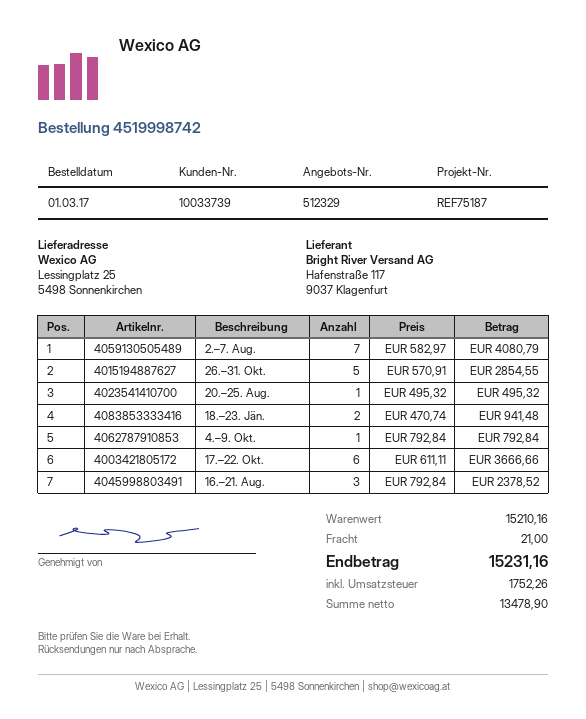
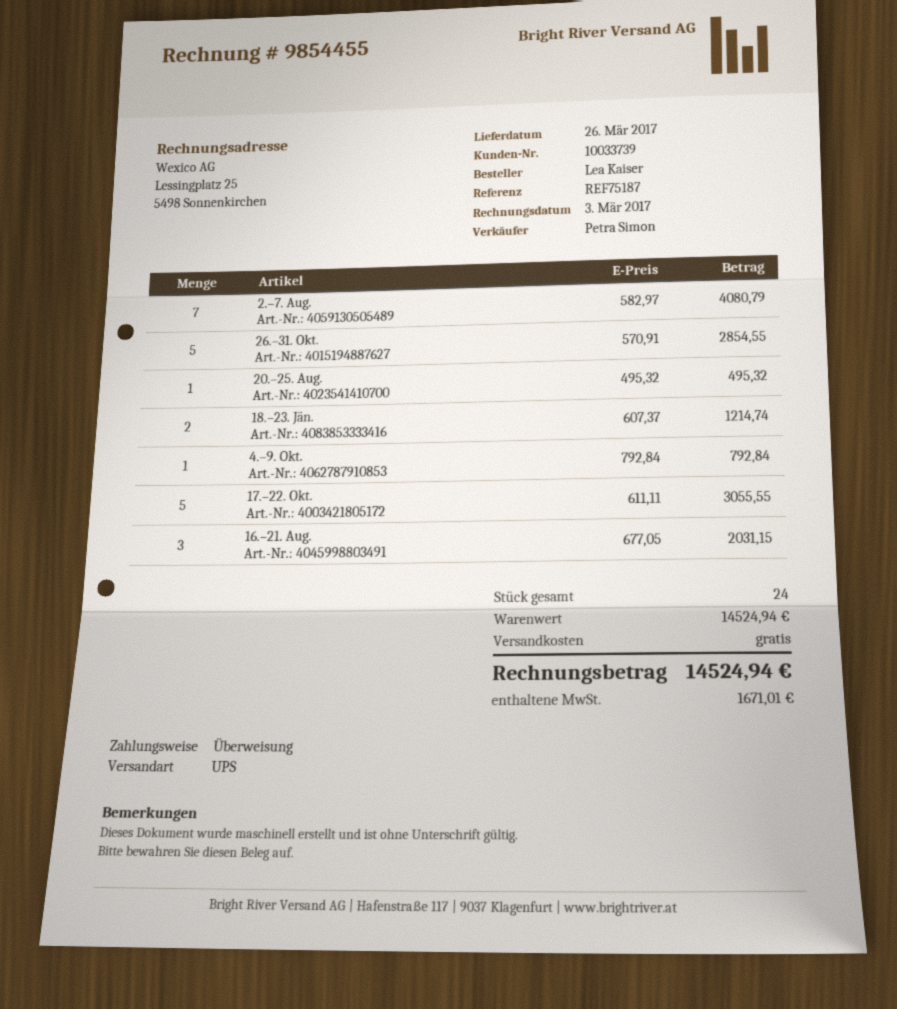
18.–23. Jän.: 2 x 470.74 = 941.48 -> 2 x 607.37 = 1214.74
17.–22. Okt.: 6 x 611.11 = 3666.66 -> 5 x 611.11 = 3055.55
16.–21. Aug.: 3 x 792.84 = 2378.52 -> 3 x 677.05 = 2031.15
subtotal: 15210.16 -> 14524.94
shipping: 21.00 -> 0.00
tax: 1752.26 -> 1671.01
total: 15231.16 -> 14524.94

